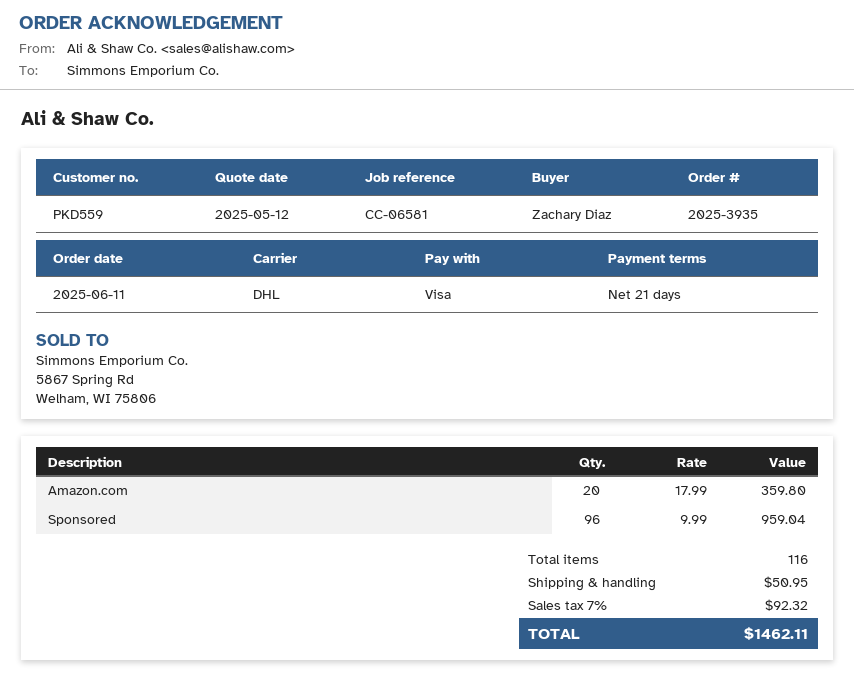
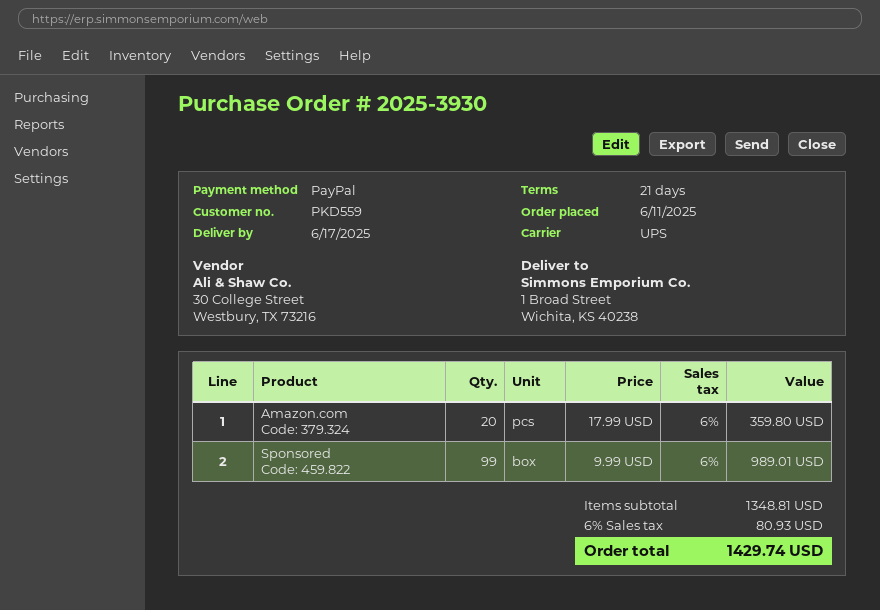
order number: 2025-3935 -> 2025-3930
payment method: Visa -> PayPal
shipping method: DHL -> UPS
Sponsored: 96 x 9.99 = 959.04 -> 99 x 9.99 = 989.01
shipping: 50.95 -> none
tax: 7% = 92.32 -> 6% = 80.93
total: 1462.11 -> 1429.74

